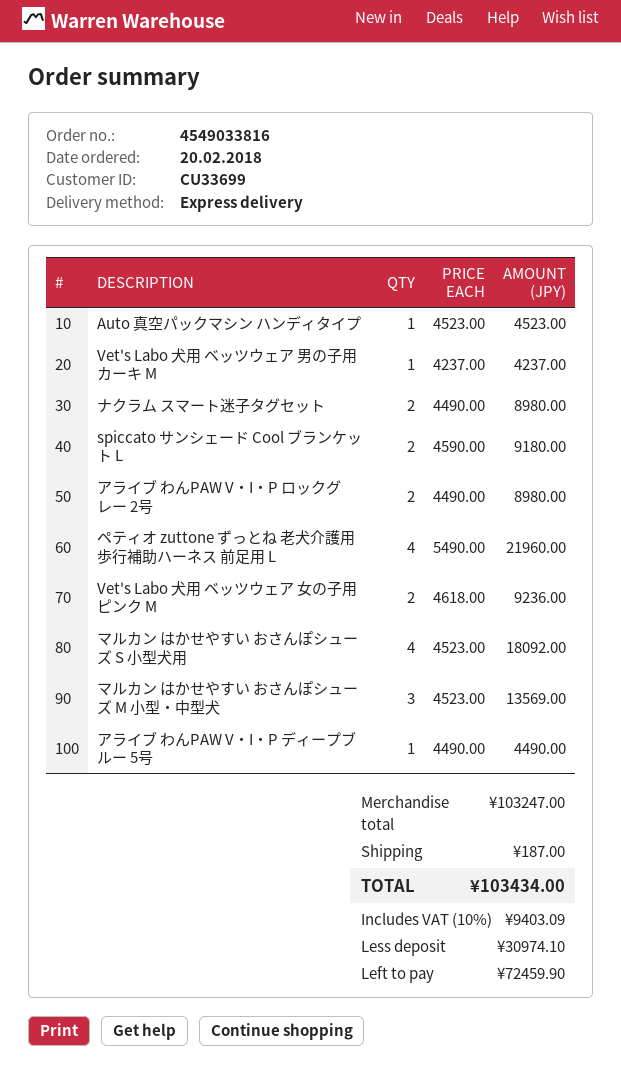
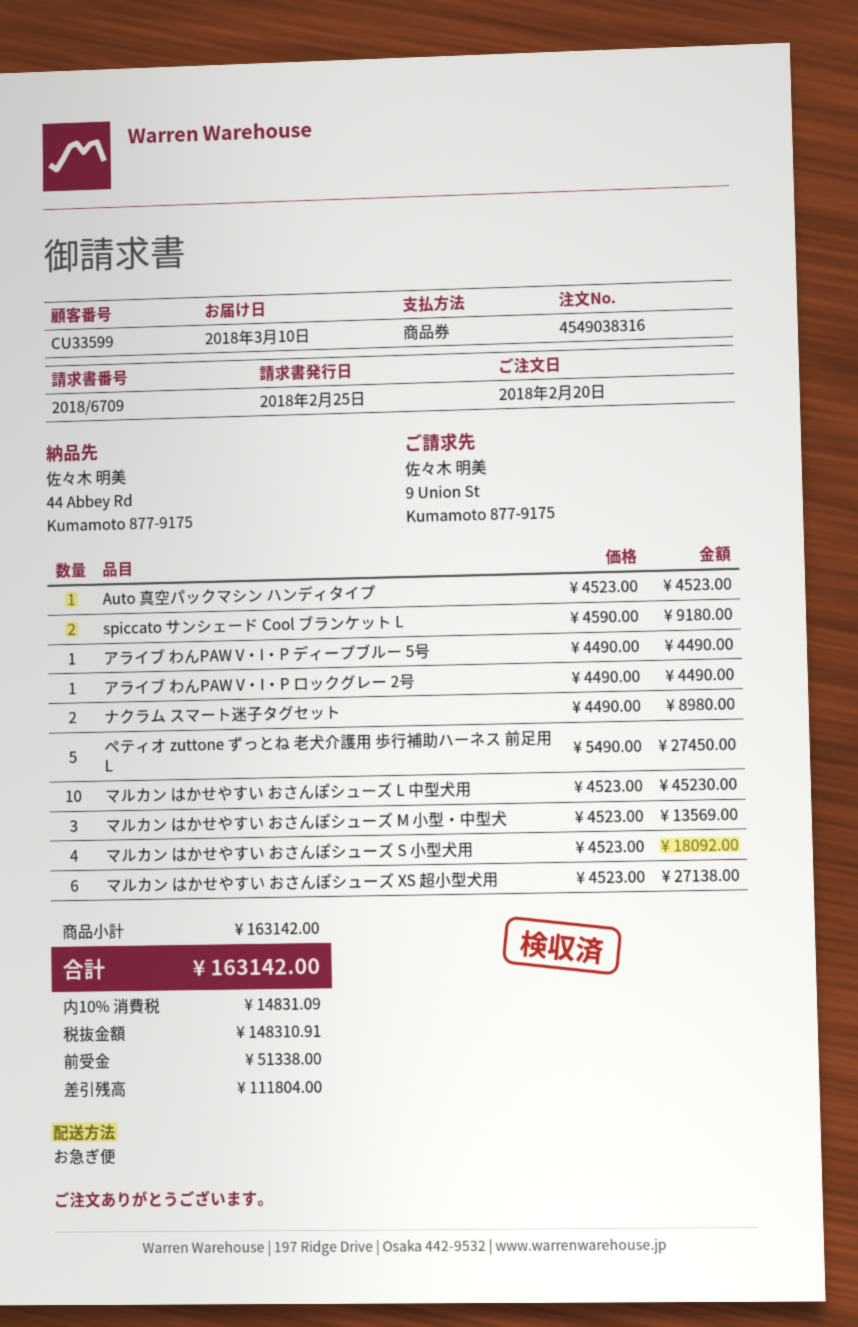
order number: 4549033816 -> 4549038316
customer number: CU33699 -> CU33599
Vet's Labo 犬用 ベッツウェア 男の子用 カーキ M: 1 x 4237.00 = 4237.00 -> none
アライブ わんPAW V・I・P ロックグレー 2号: 2 x 4490.00 = 8980.00 -> 1 x 4490.00 = 4490.00
ペティオ zuttone ずっとね 老犬介護用 歩行補助ハーネス 前足用 L: 4 x 5490.00 = 21960.00 -> 5 x 5490.00 = 27450.00
Vet's Labo 犬用 ベッツウェア 女の子用 ピンク M: 2 x 4618.00 = 9236.00 -> none
マルカン はかせやすい おさんぽシューズ L 中型犬用: none -> 10 x 4523.00 = 45230.00
マルカン はかせやすい おさんぽシューズ XS 超小型犬用: none -> 6 x 4523.00 = 27138.00
subtotal: 103247.00 -> 163142.00
shipping: 187.00 -> none
tax: 10% = 9403.09 -> 10% = 14831.09
total: 103434.00 -> 163142.00
deposit: 30974.10 -> 51338.00
balance: 72459.90 -> 111804.00

